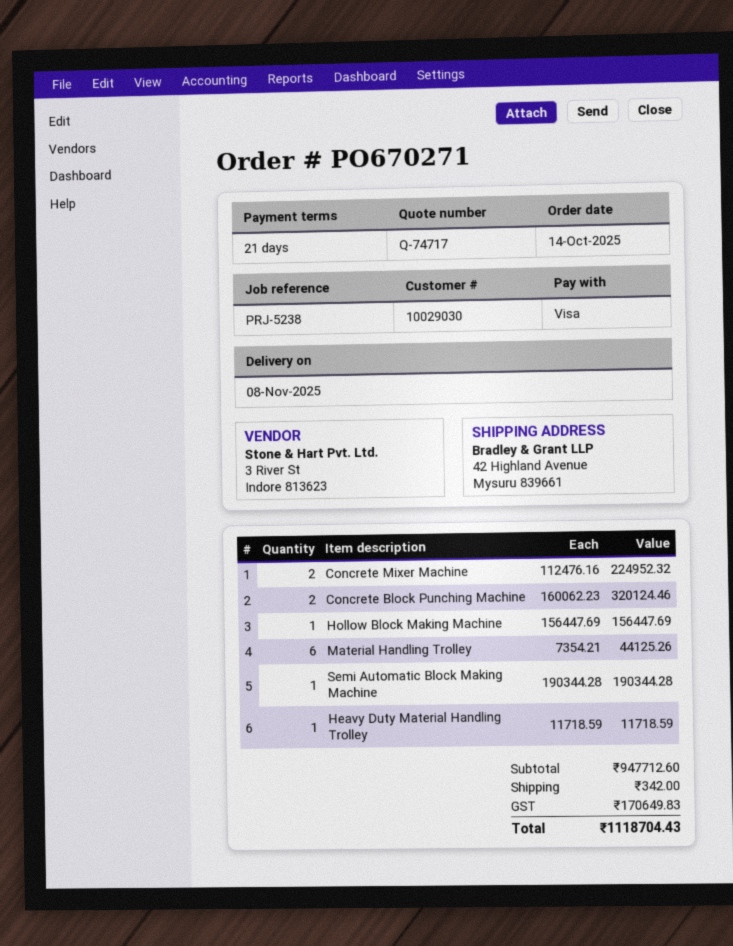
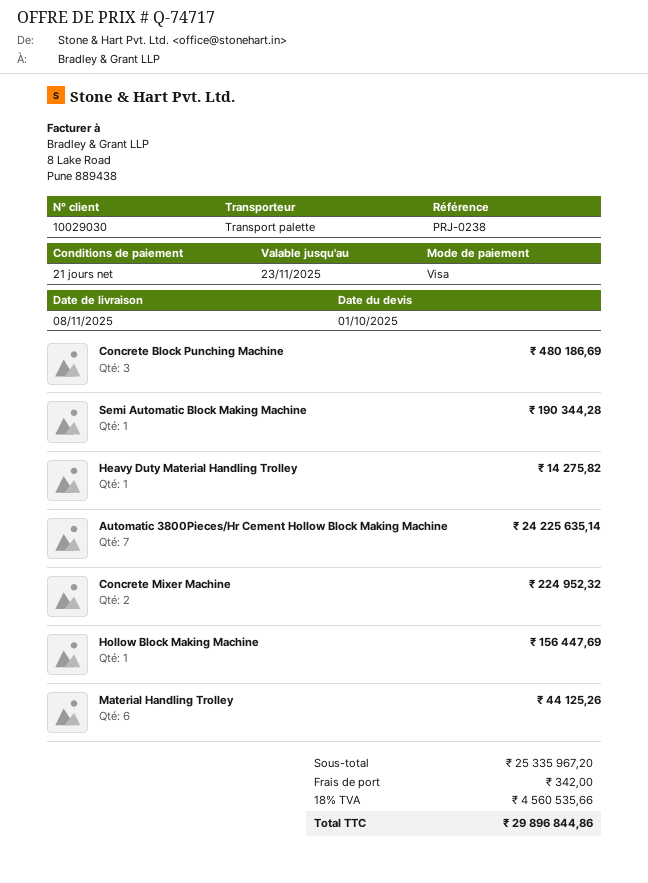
reference: PRJ-5238 -> PRJ-0238
Concrete Block Punching Machine: 2 for 320124.46 -> 3 for 480186.69
Heavy Duty Material Handling Trolley: 1 for 11718.59 -> 1 for 14275.82
Automatic 3800Pieces/Hr Cement Hollow Block Making Machine: none -> 7 for 24225635.14
subtotal: 947712.60 -> 25335967.20
tax: 170649.83 -> 4560535.66
total: 1118704.43 -> 29896844.86

